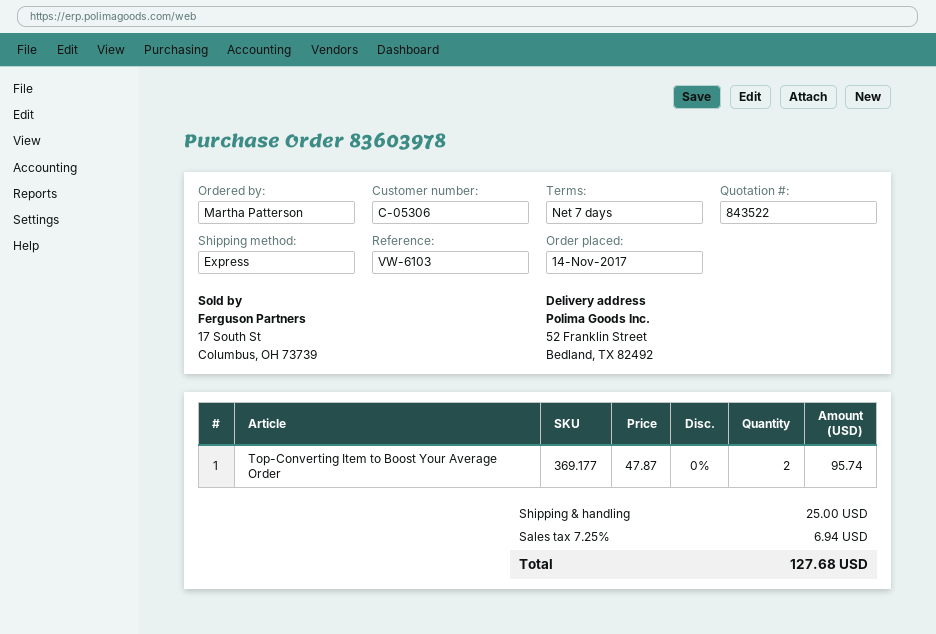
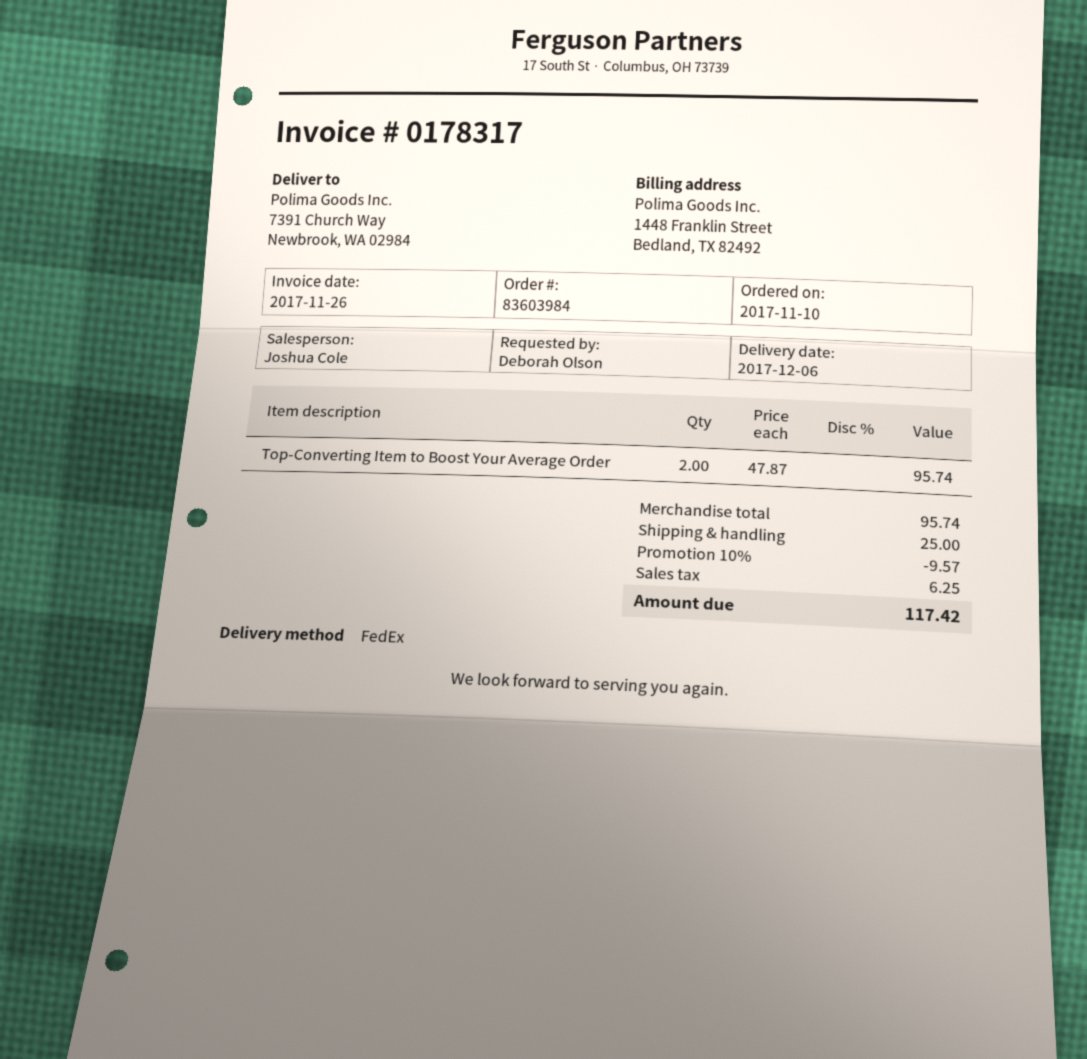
order number: 83603978 -> 83603984
order date: 2017-11-14 -> 2017-11-10
ordered by: Martha Patterson -> Deborah Olson
shipping method: express -> FedEx
ship to: 52 Franklin Street, Bedland, TX 82492 -> 7391 Church Way, Newbrook, WA 02984
discount: none -> 10% = 9.57
tax: 6.94 -> 6.25
total: 127.68 -> 117.42

